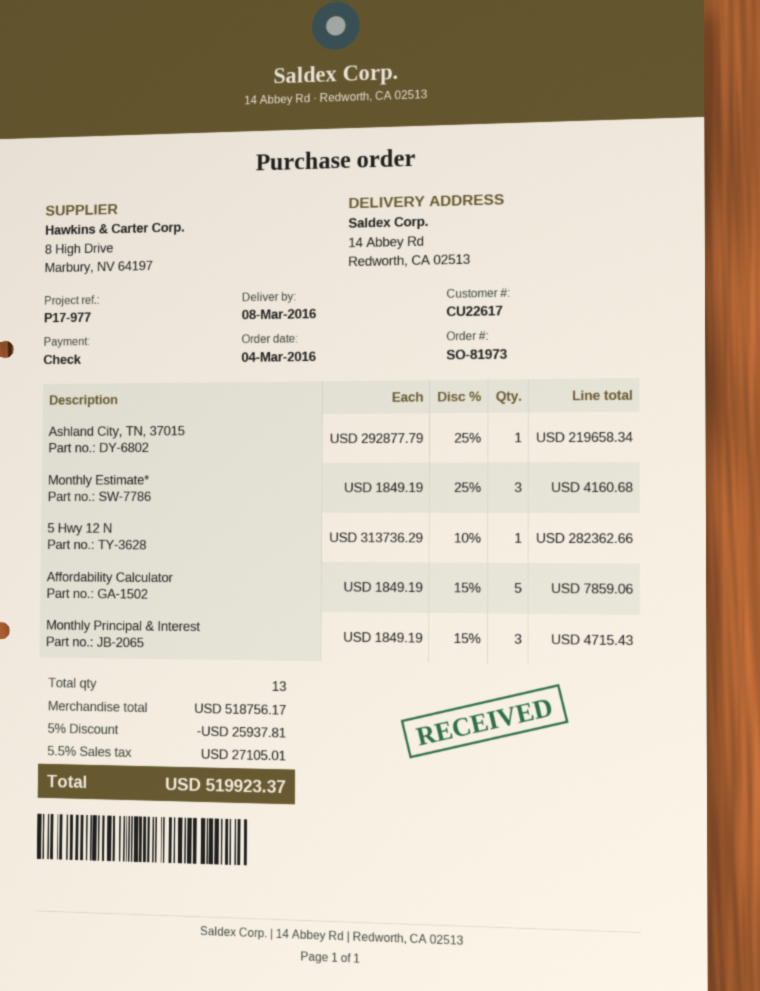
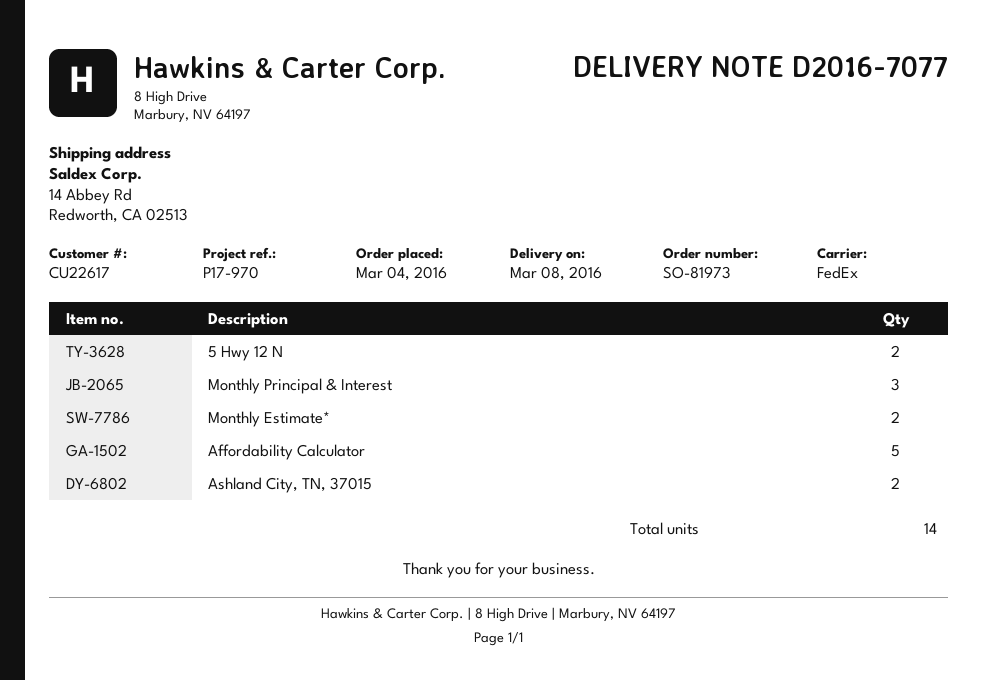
reference: P17-977 -> P17-970
Ashland City, TN, 37015: 1 -> 2
Monthly Estimate*: 3 -> 2
5 Hwy 12 N: 1 -> 2
total quantity: 13 -> 14

